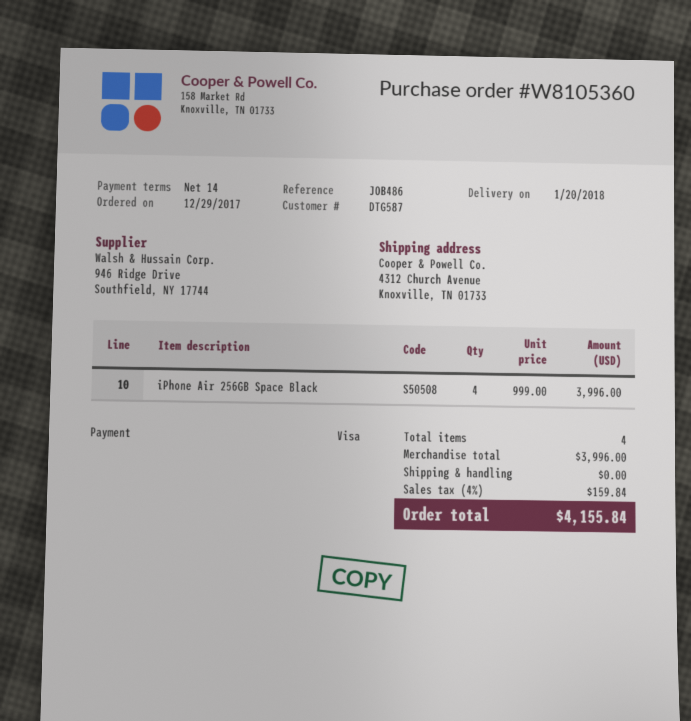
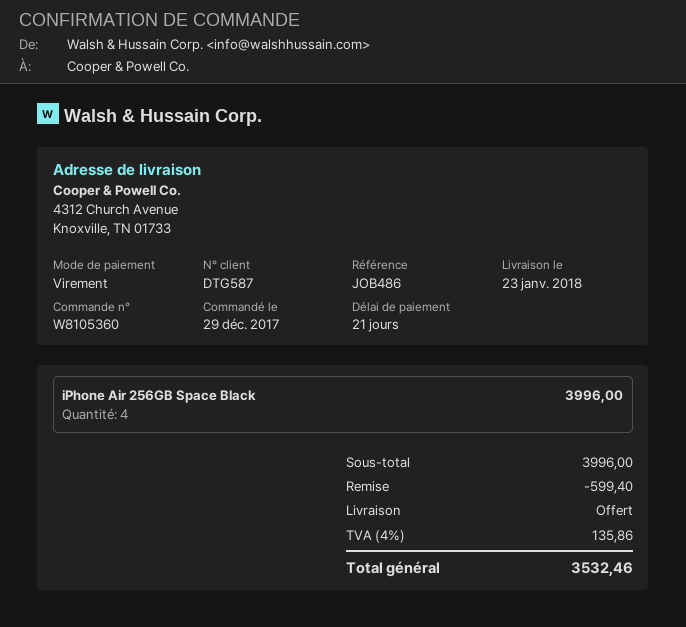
delivery date: 2018-01-20 -> 2018-01-23
payment terms: 14 days -> 21 days
payment method: Visa -> bank transfer
discount: none -> 599.40
tax: 4% = 159.84 -> 4% = 135.86
total: 4155.84 -> 3532.46

